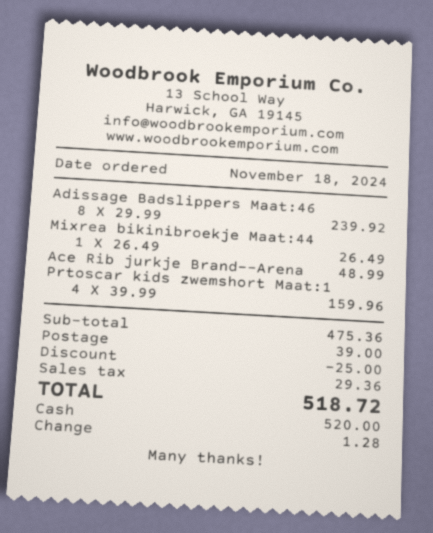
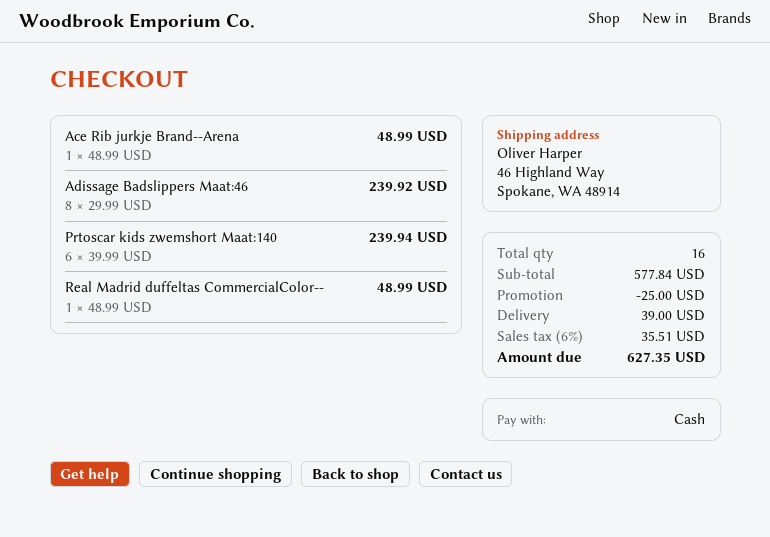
Mixrea bikinibroekje Maat:44: 1 x 26.49 = 26.49 -> none
Prtoscar kids zwemshort Maat:1: 4 x 39.99 = 159.96 -> 6 x 39.99 = 239.94
Real Madrid duffeltas CommercialColor--: none -> 1 x 48.99 = 48.99
subtotal: 475.36 -> 577.84
tax: 29.36 -> 35.51
total: 518.72 -> 627.35

